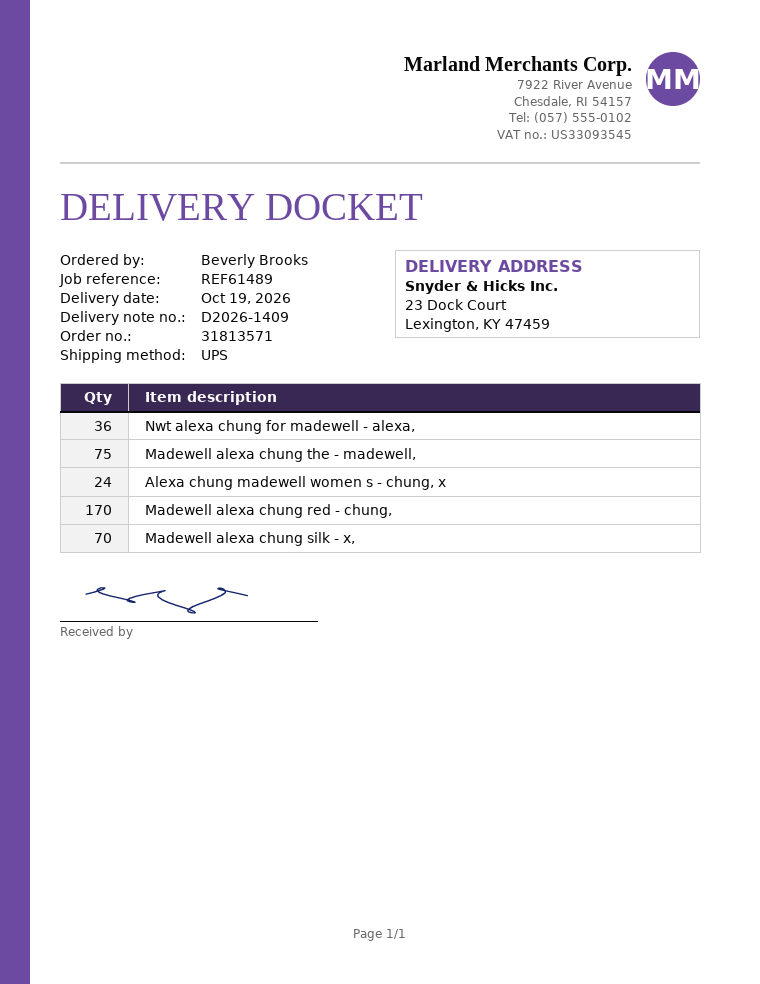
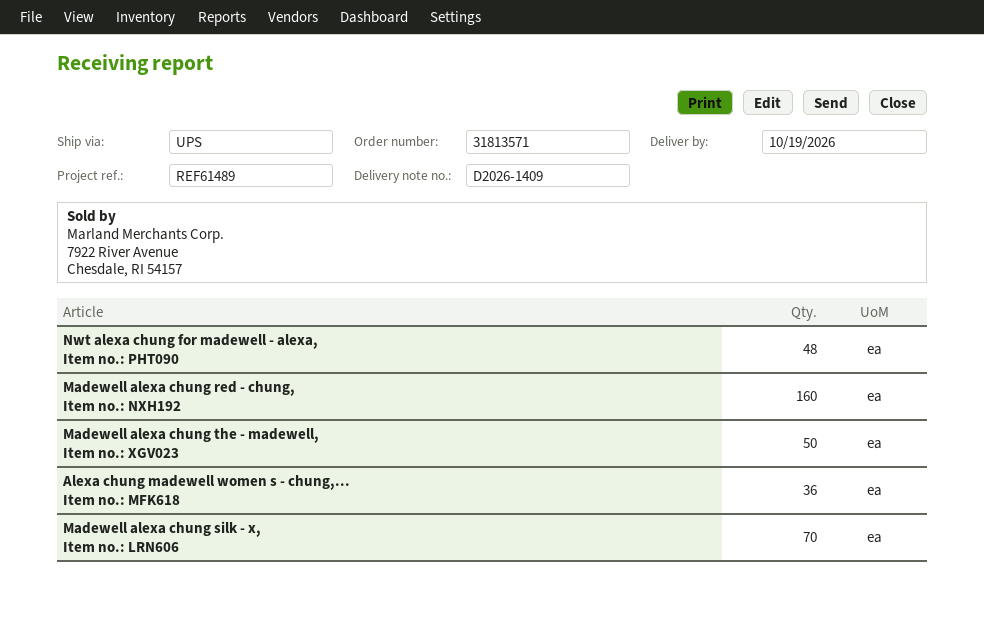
Nwt alexa chung for madewell - alexa,: 36 -> 48
Madewell alexa chung the - madewell,: 75 -> 50
Alexa chung madewell women s - chung, x: 24 -> 36
Madewell alexa chung red - chung,: 170 -> 160

